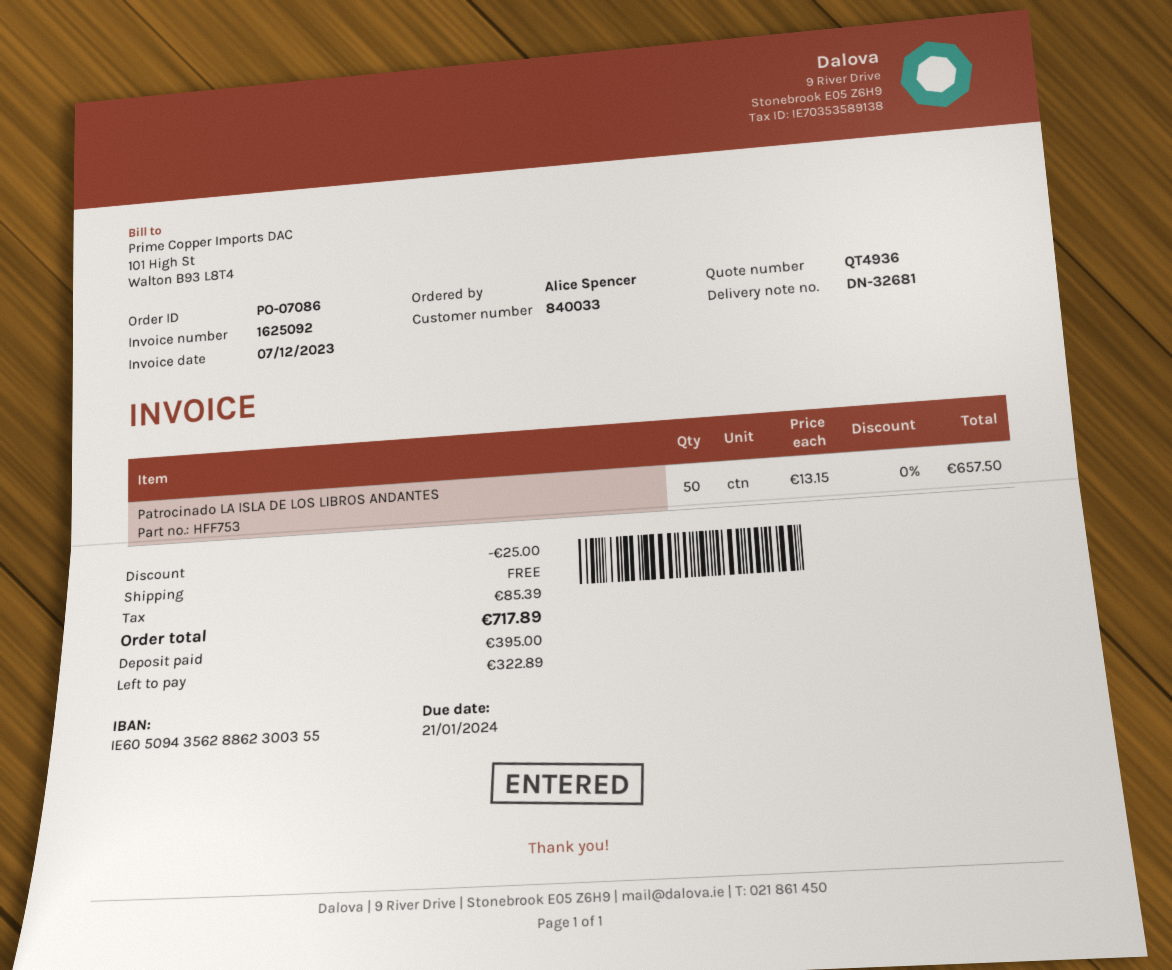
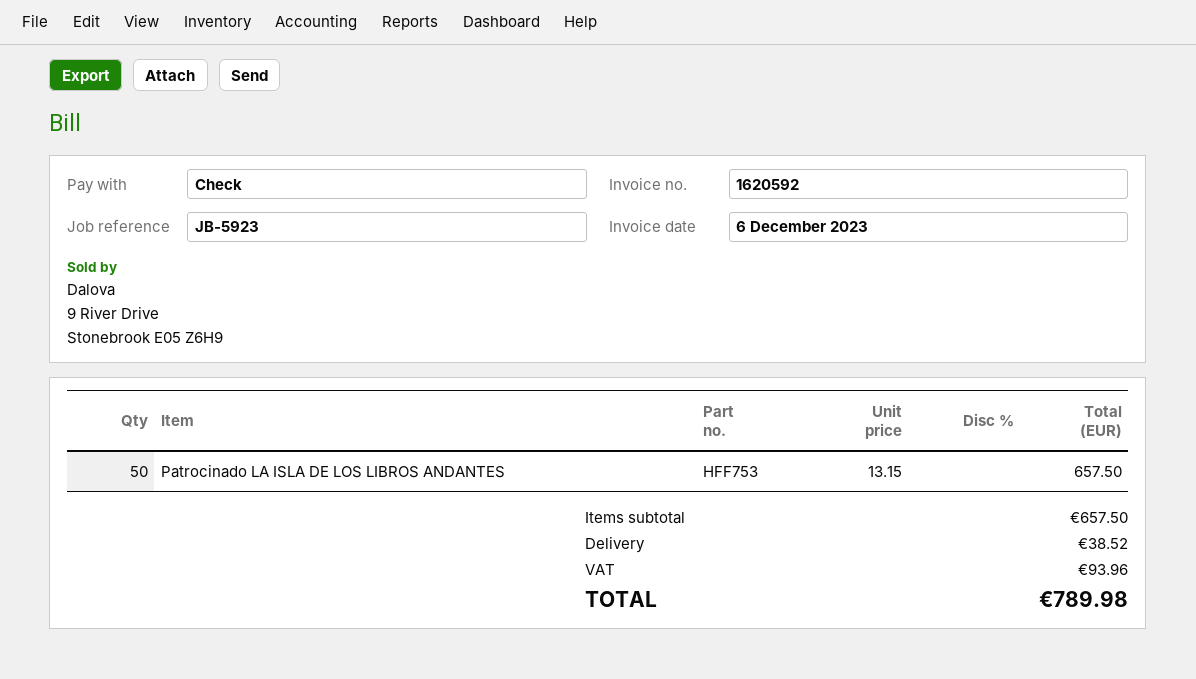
invoice number: 1625092 -> 1620592
invoice date: 2023-12-07 -> 2023-12-06
discount: 25.00 -> none
shipping: 0.00 -> 38.52
tax: 85.39 -> 93.96
total: 717.89 -> 789.98

